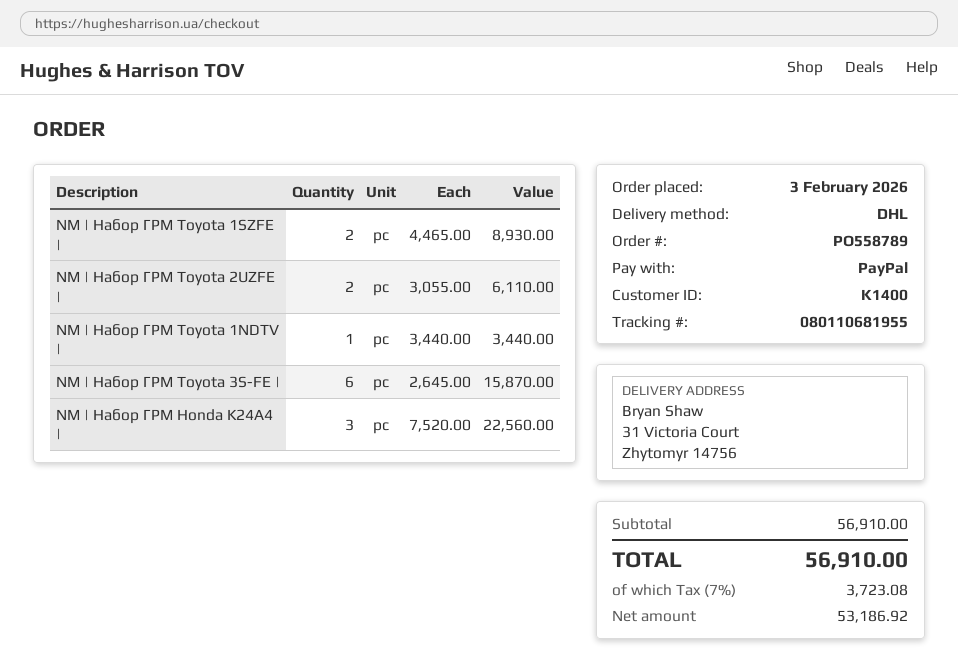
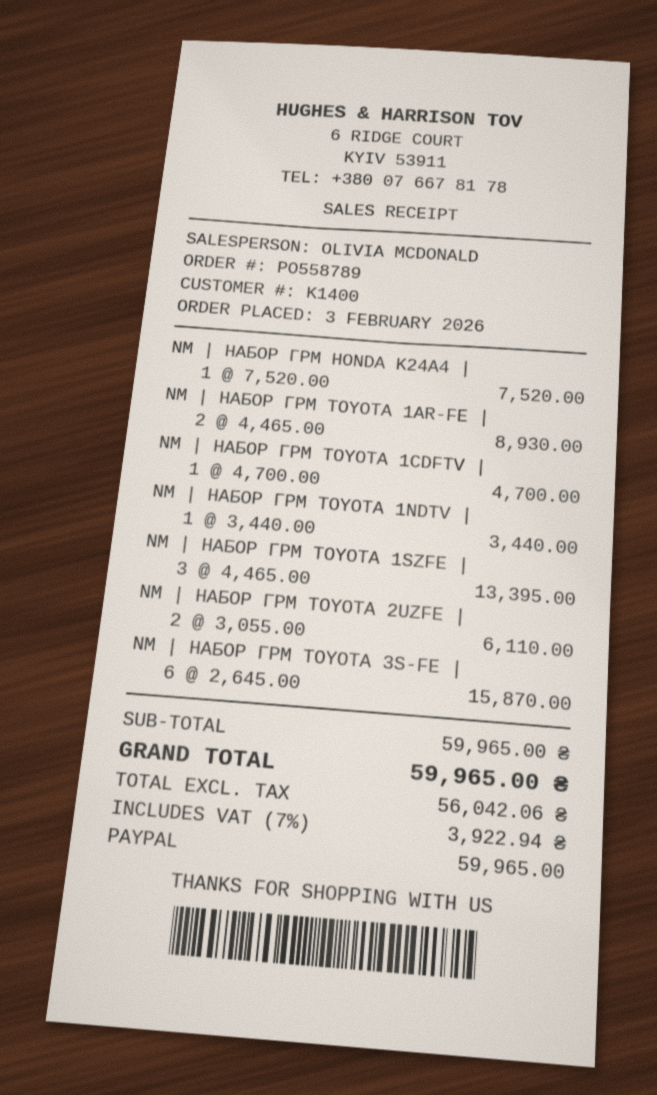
NM | Набор ГРМ Toyota 1SZFE |: 2 x 4465.00 = 8930.00 -> 3 x 4465.00 = 13395.00
NM | Набор ГРМ Honda K24A4 |: 3 x 7520.00 = 22560.00 -> 1 x 7520.00 = 7520.00
NM | НАБОР ГРМ TOYOTA 1AR-FE |: none -> 2 x 4465.00 = 8930.00
NM | НАБОР ГРМ TOYOTA 1CDFTV |: none -> 1 x 4700.00 = 4700.00
subtotal: 56910.00 -> 59965.00
net: 53186.92 -> 56042.06
tax: 7% = 3723.08 -> 7% = 3922.94
total: 56910.00 -> 59965.00

